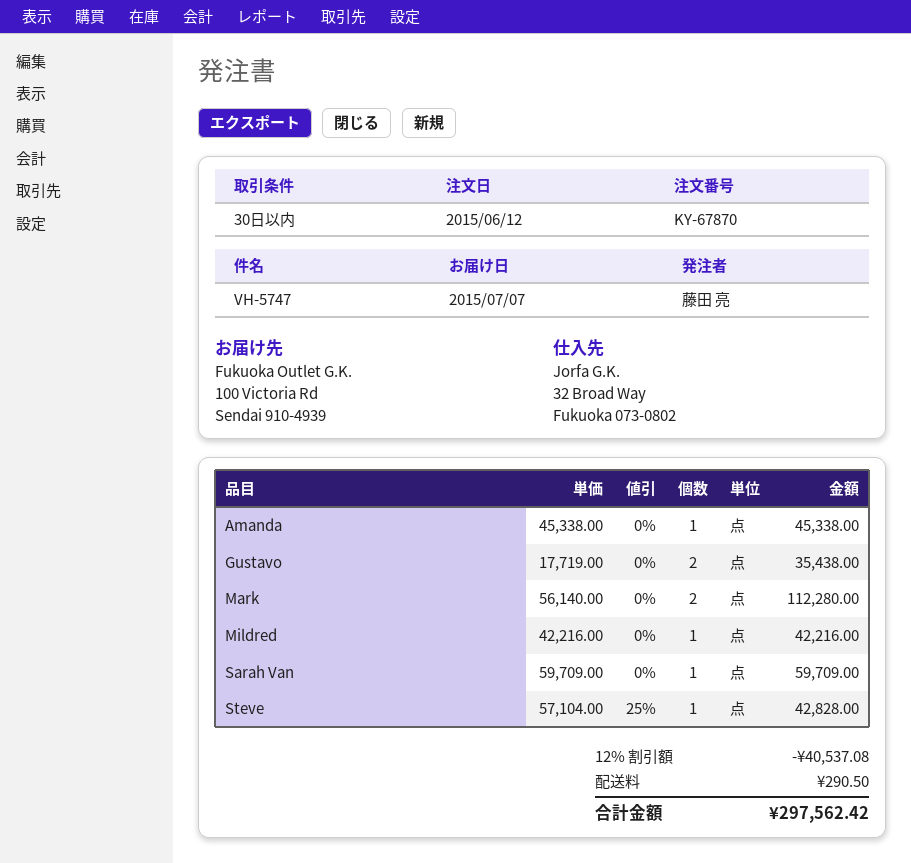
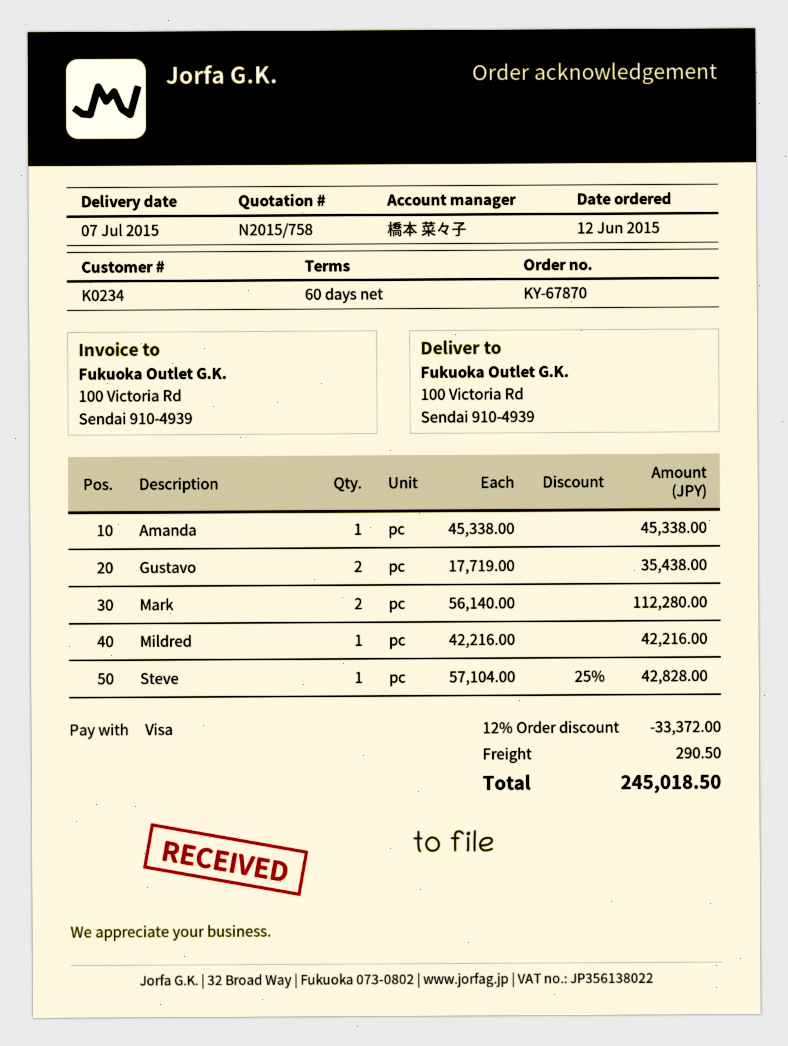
payment terms: 30 days -> 60 days
Sarah Van: 1 x 59709.00 = 59709.00 -> none
discount: 12% = 40537.08 -> 12% = 33372.00
total: 297562.42 -> 245018.50

